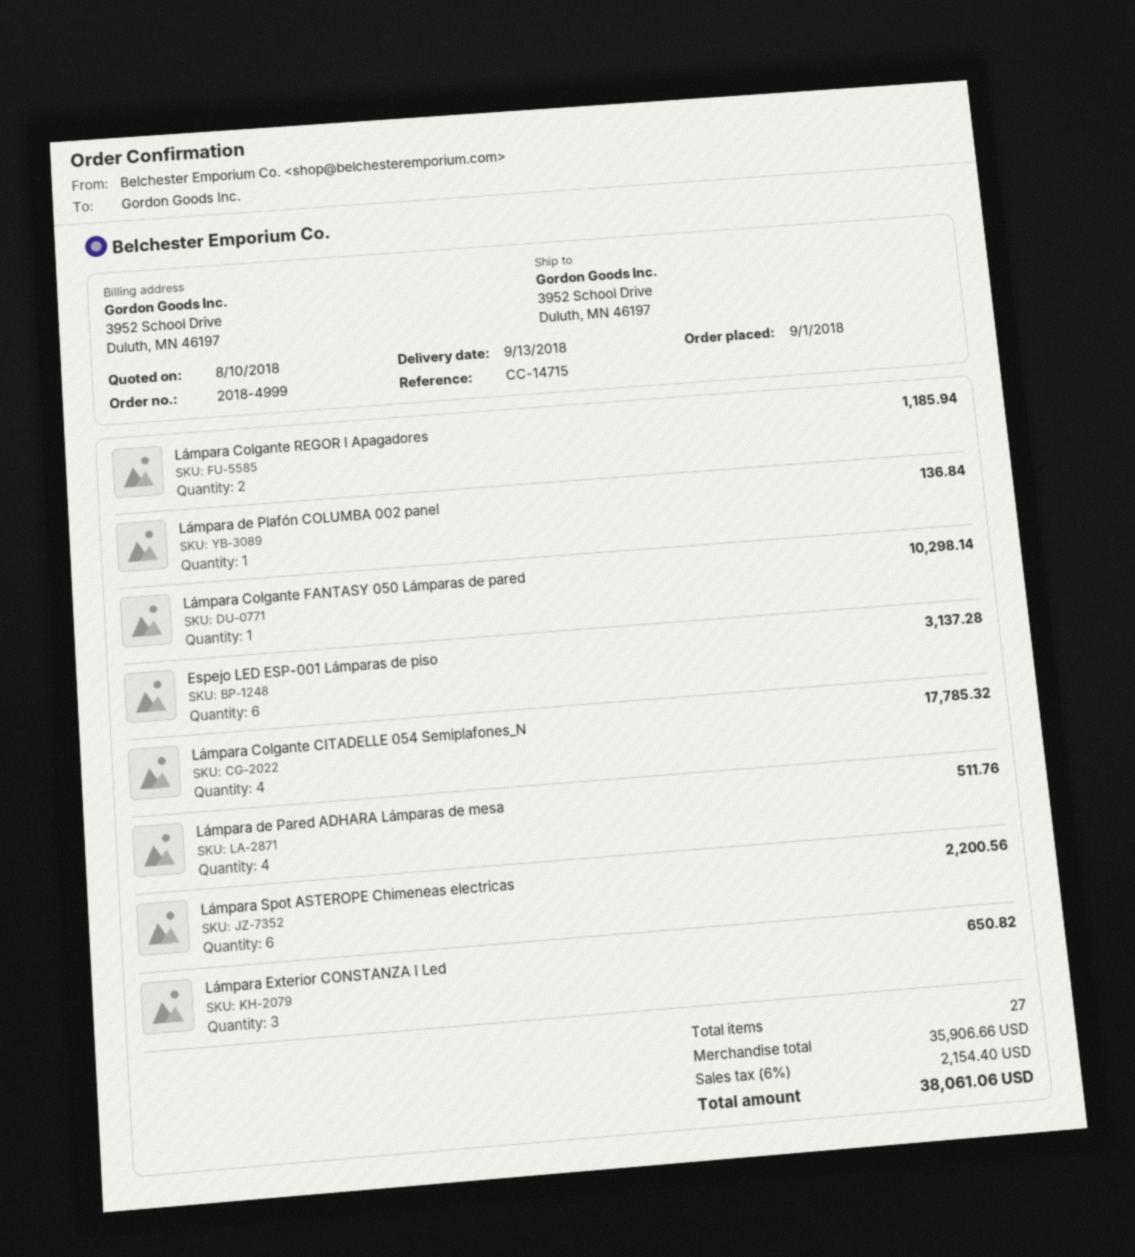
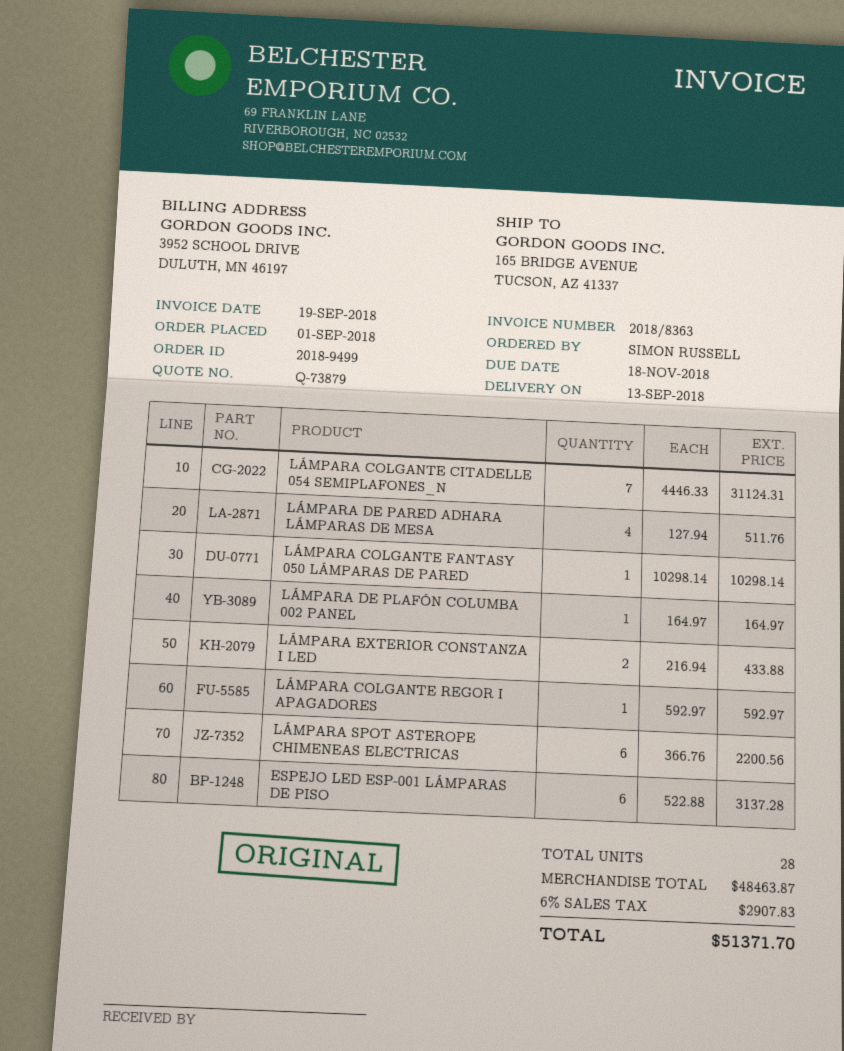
order number: 2018-4999 -> 2018-9499
ship to: 3952 School Drive, Duluth, MN 46197 -> 165 BRIDGE AVENUE, TUCSON, AZ 41337
Lámpara Colgante REGOR I Apagadores: 2 for 1185.94 -> 1 for 592.97
Lámpara de Plafón COLUMBA 002 panel: 1 for 136.84 -> 1 for 164.97
Lámpara Colgante CITADELLE 054 Semiplafones_N: 4 for 17785.32 -> 7 for 31124.31
Lámpara Exterior CONSTANZA I Led: 3 for 650.82 -> 2 for 433.88
total quantity: 27 -> 28
subtotal: 35906.66 -> 48463.87
tax: 6% = 2154.40 -> 6% = 2907.83
total: 38061.06 -> 51371.70

